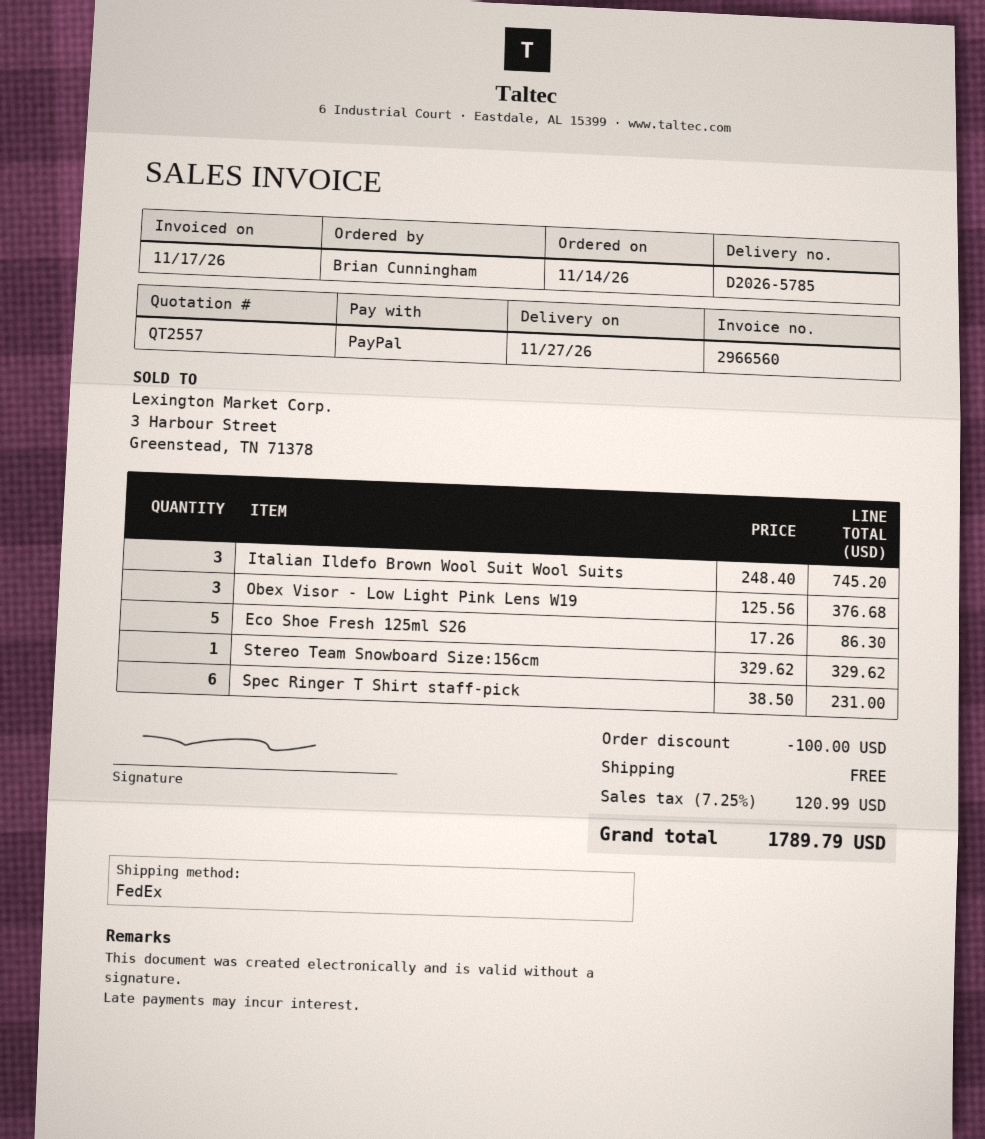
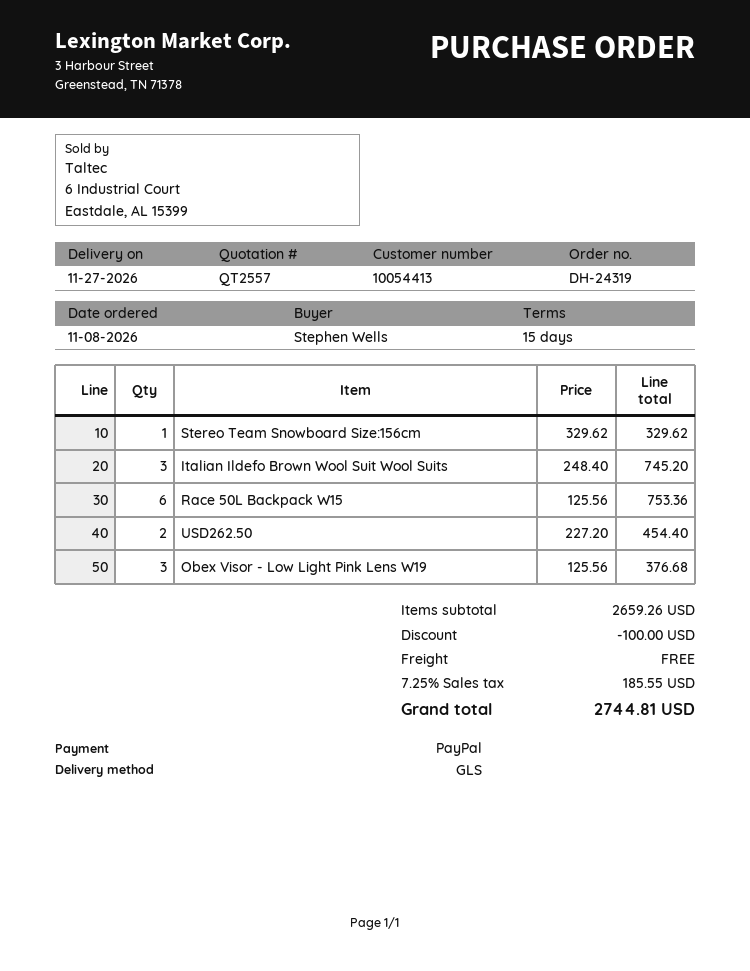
order date: 2026-11-14 -> 2026-11-08
ordered by: Brian Cunningham -> Stephen Wells
shipping method: FedEx -> GLS
Eco Shoe Fresh 125ml S26: 5 x 17.26 = 86.30 -> none
Spec Ringer T Shirt staff-pick: 6 x 38.50 = 231.00 -> none
Race 50L Backpack W15: none -> 6 x 125.56 = 753.36
USD262.50: none -> 2 x 227.20 = 454.40
tax: 7.25% = 120.99 -> 7.25% = 185.55
total: 1789.79 -> 2744.81

